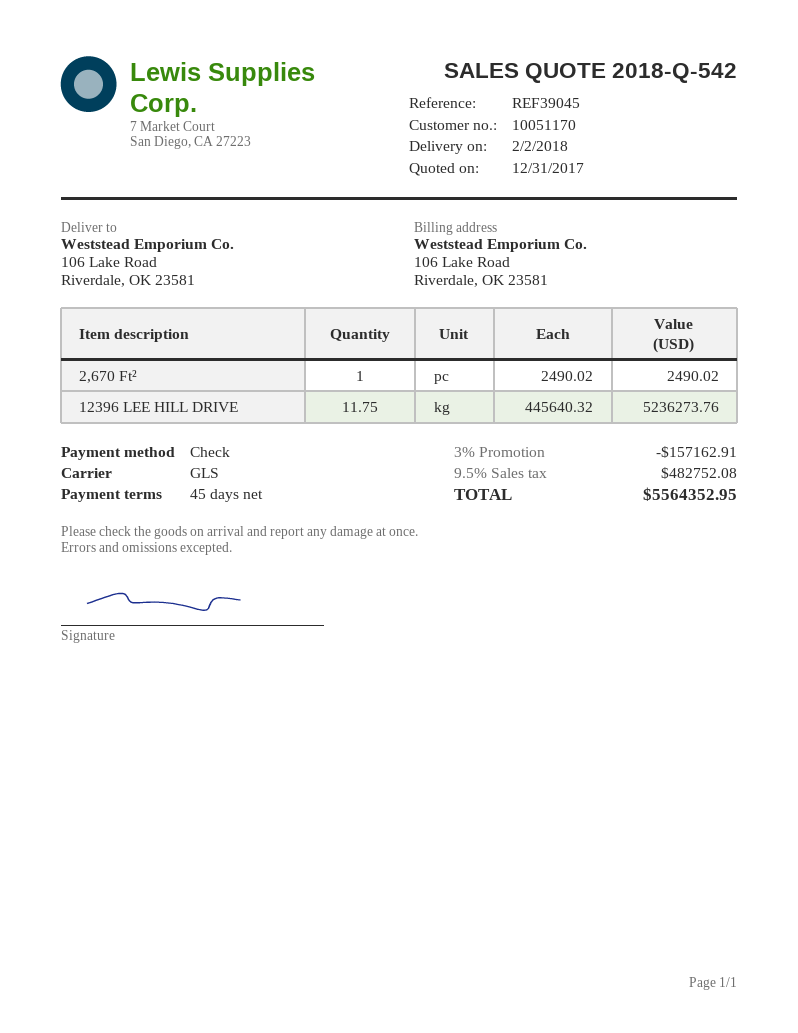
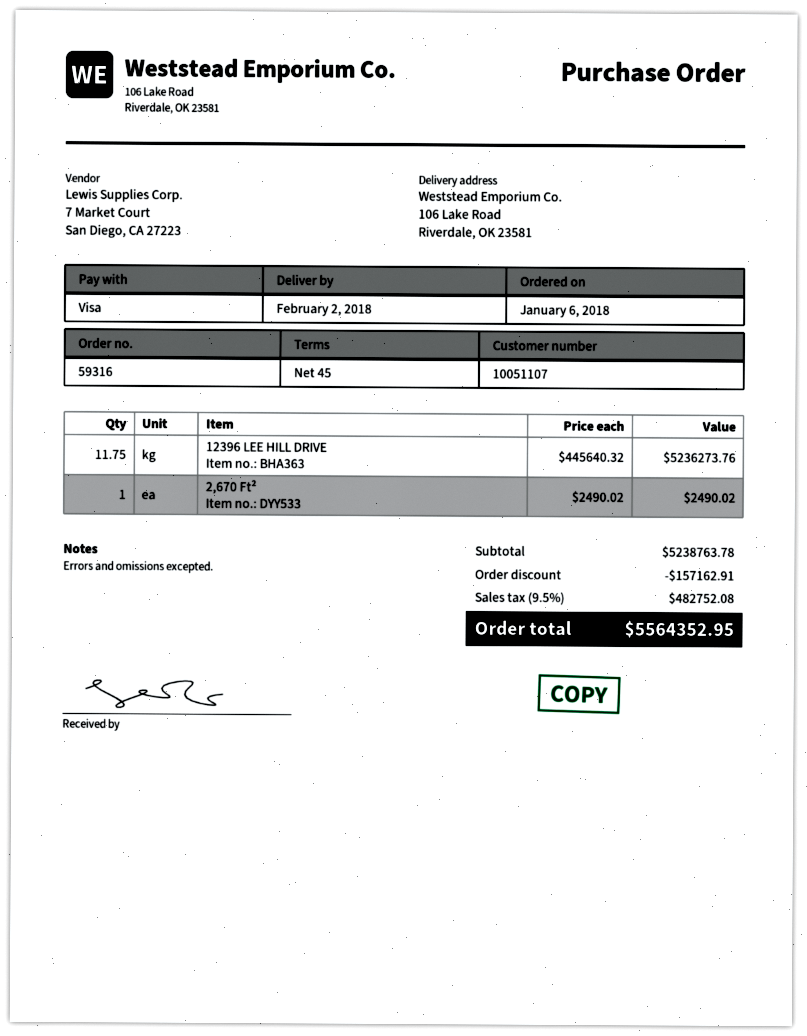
customer number: 10051170 -> 10051107
payment method: cheque -> Visa

